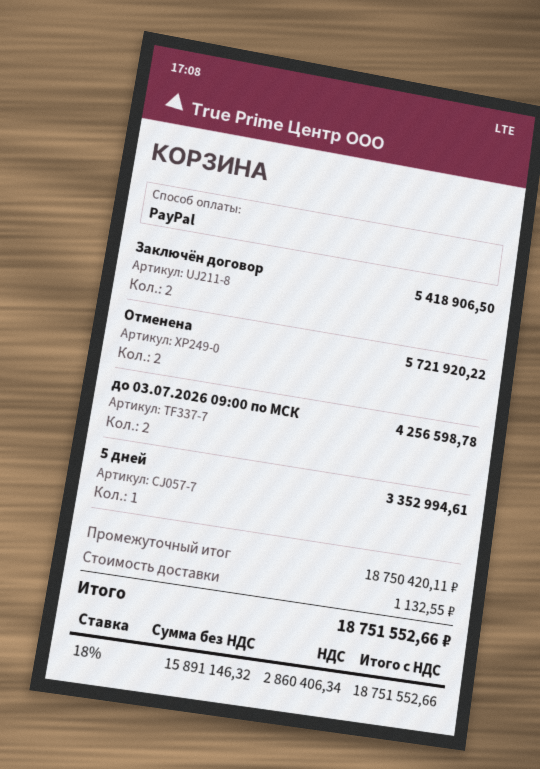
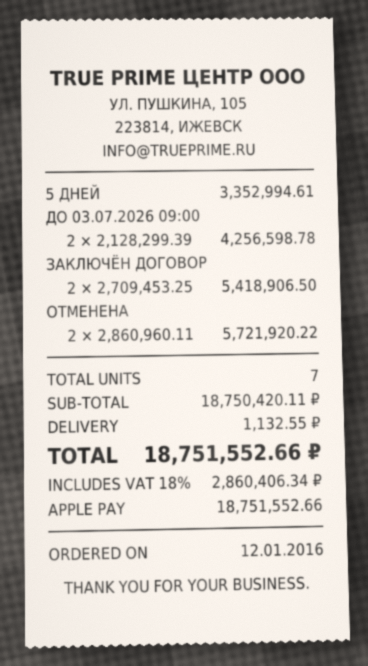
payment method: PayPal -> Apple Pay

